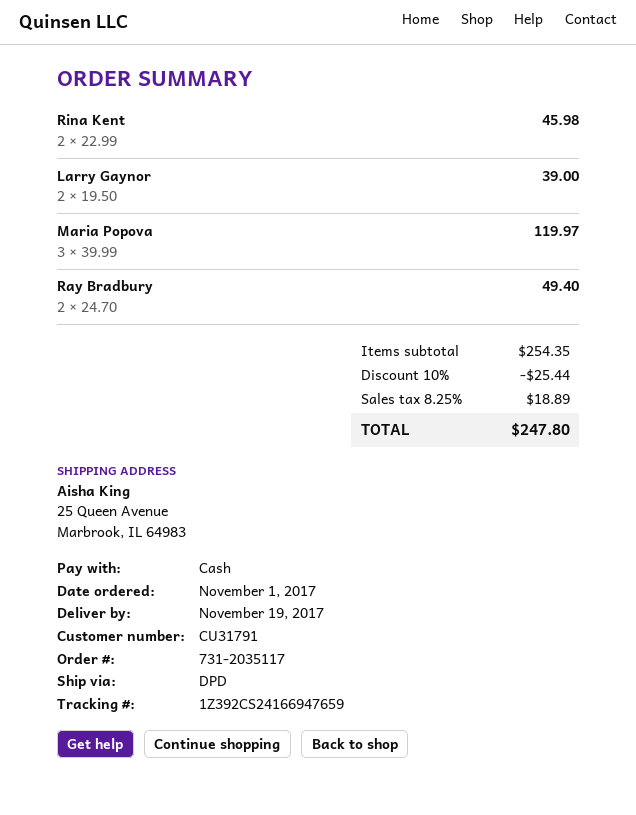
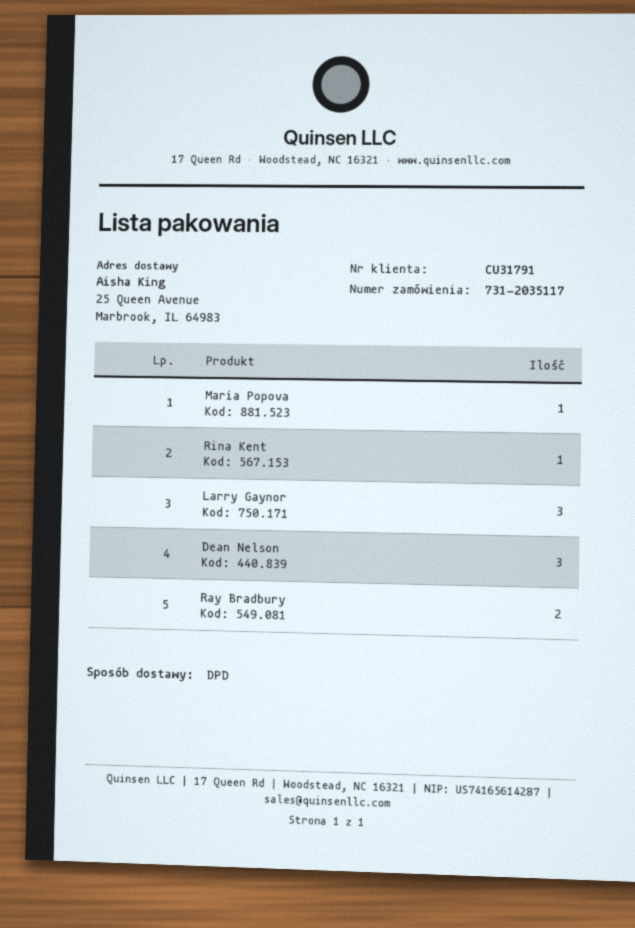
Rina Kent: 2 -> 1
Larry Gaynor: 2 -> 3
Maria Popova: 3 -> 1
Dean Nelson: none -> 3

